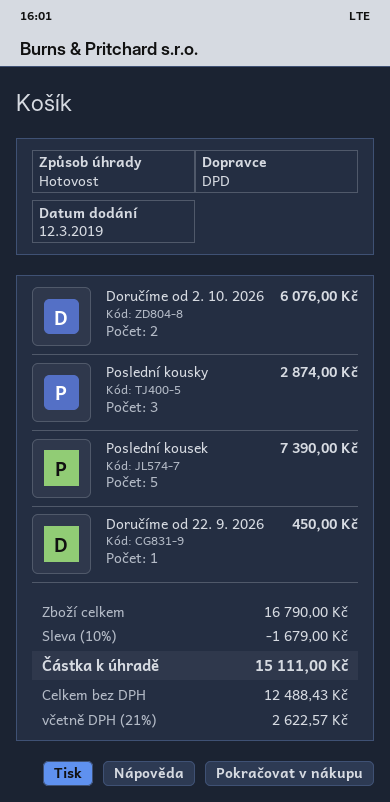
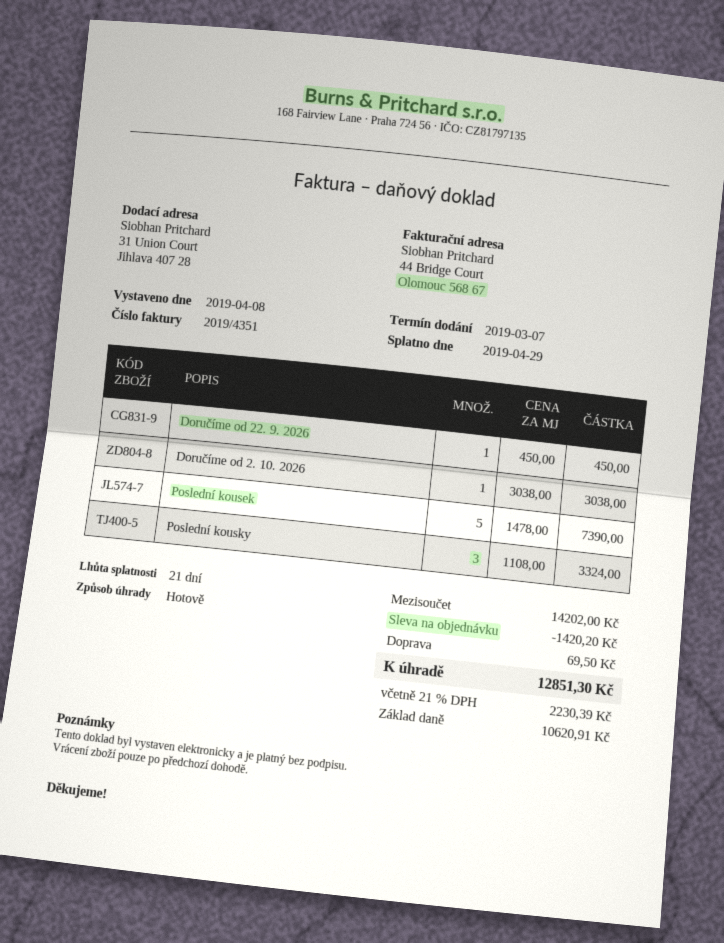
delivery date: 2019-03-12 -> 2019-03-07
Doručíme od 2. 10. 2026: 2 for 6076.00 -> 1 for 3038.00
Poslední kousky: 3 for 2874.00 -> 3 for 3324.00
subtotal: 16790.00 -> 14202.00
discount: 1679.00 -> 1420.20
shipping: none -> 69.50
net: 12488.43 -> 10620.91
tax: 21% = 2622.57 -> 21% = 2230.39
total: 15111.00 -> 12851.30

